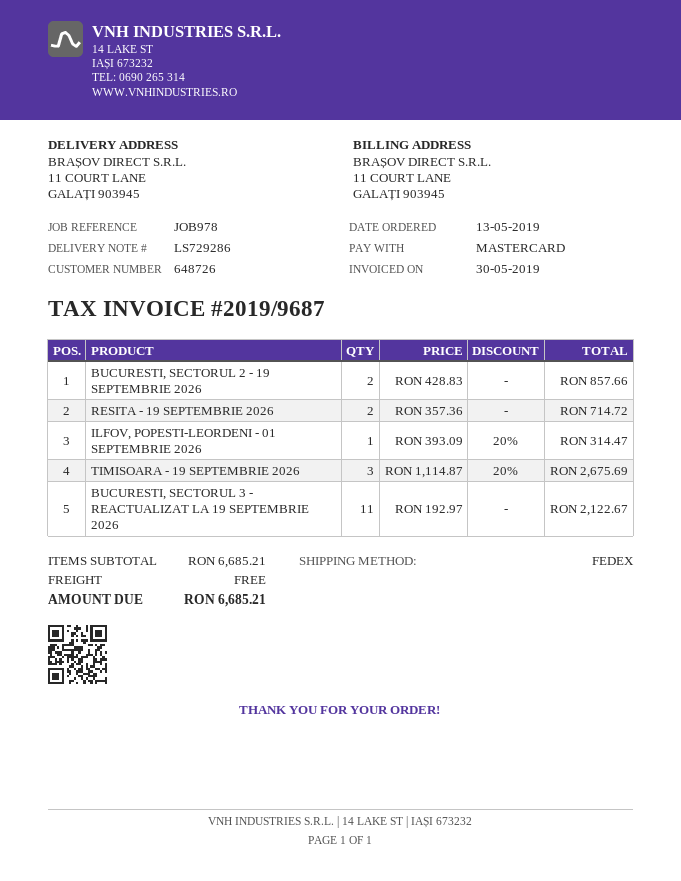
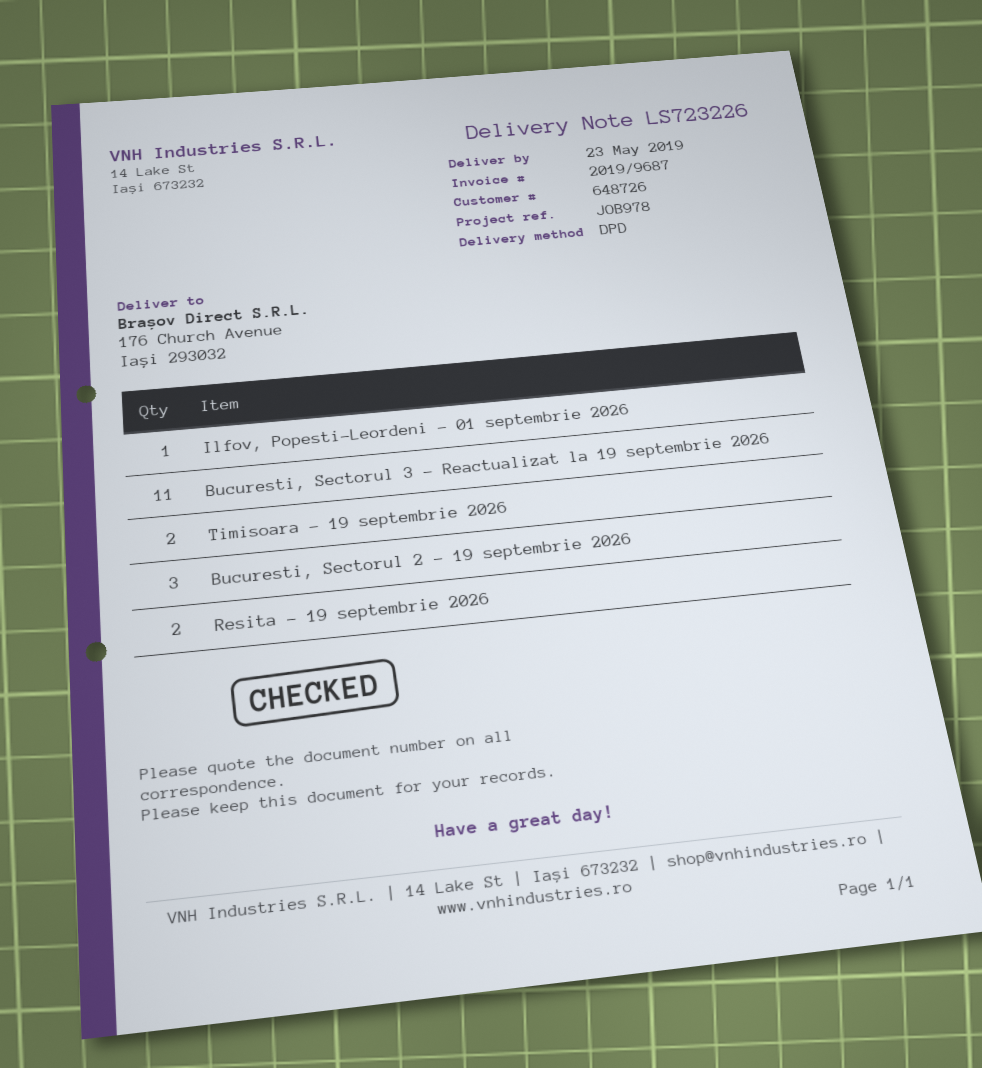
delivery note number: LS729286 -> LS723226
shipping method: FedEx -> DPD
ship to: 11 COURT LANE, GALAȚI 903945 -> 176 Church Avenue, Iași 293032
BUCURESTI, SECTORUL 2 - 19 SEPTEMBRIE 2026: 2 -> 3
TIMISOARA - 19 SEPTEMBRIE 2026: 3 -> 2

